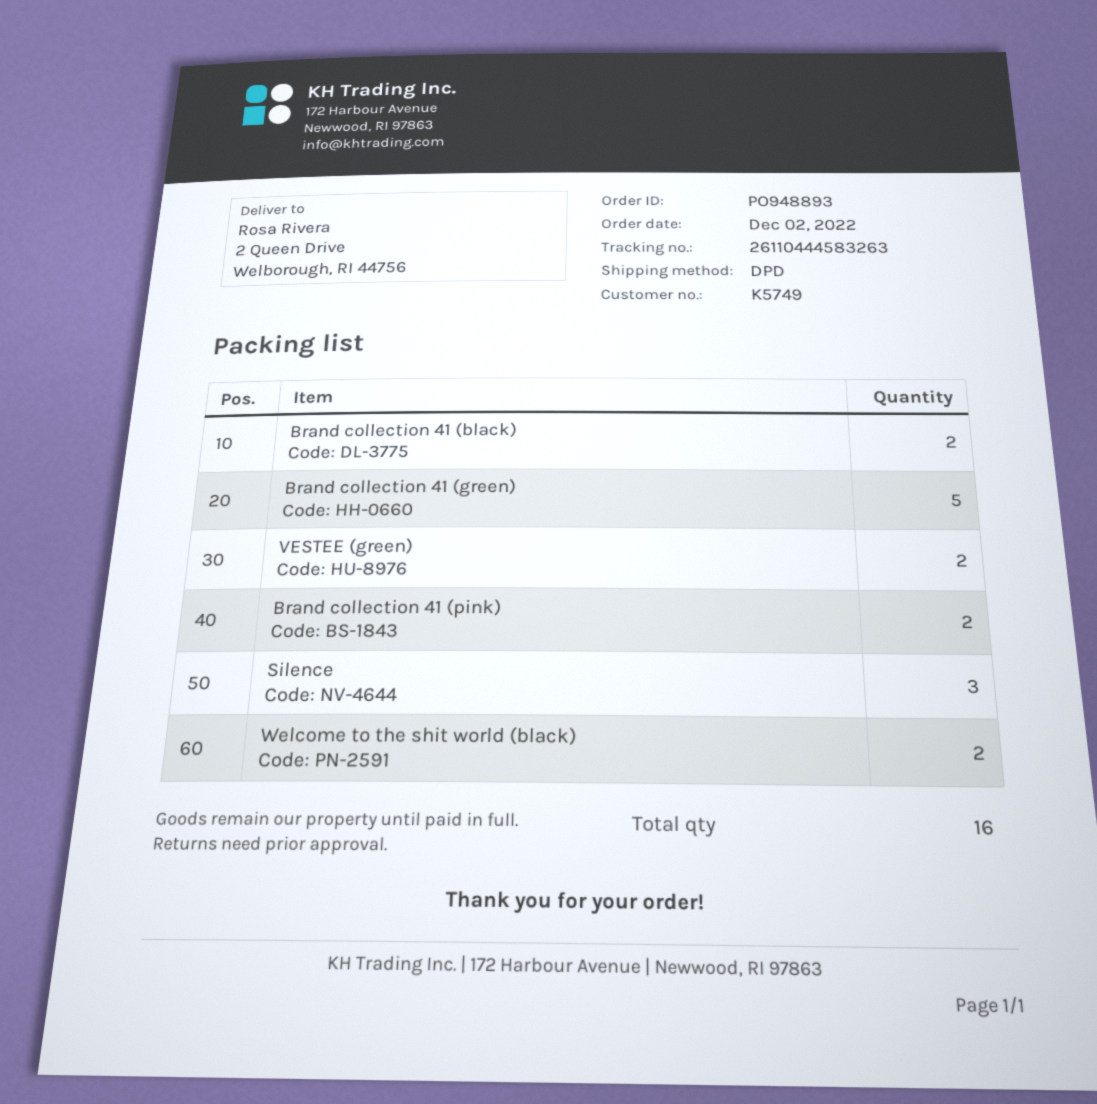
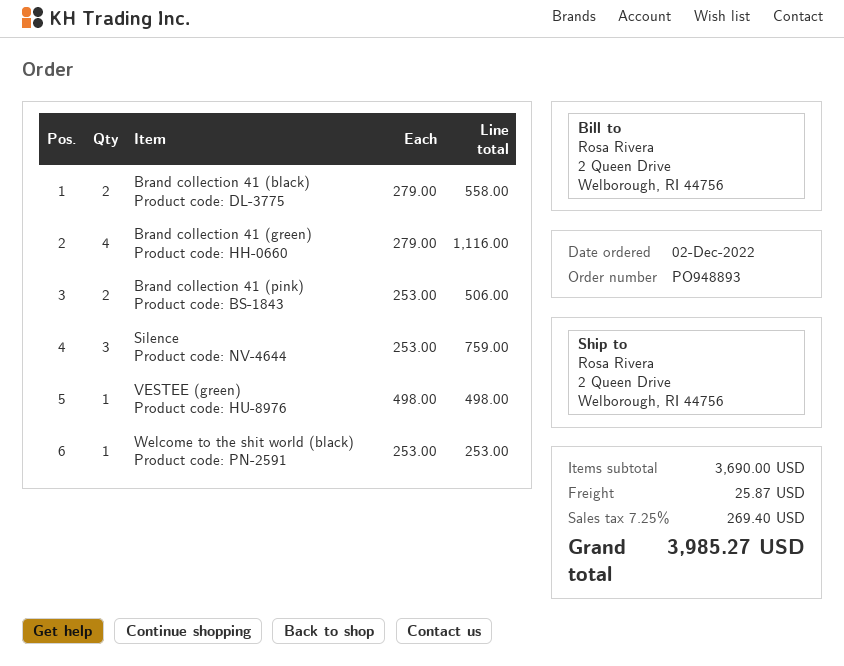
Brand collection 41 (green): 5 -> 4
VESTEE (green): 2 -> 1
Welcome to the shit world (black): 2 -> 1

